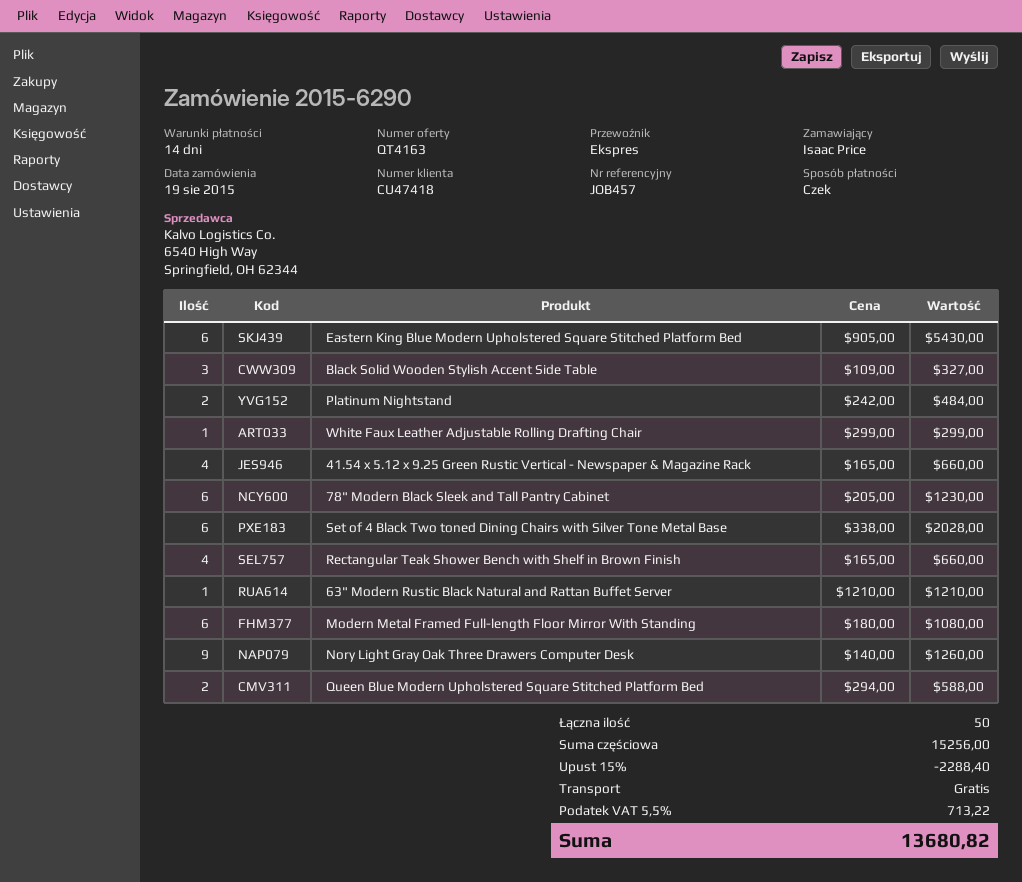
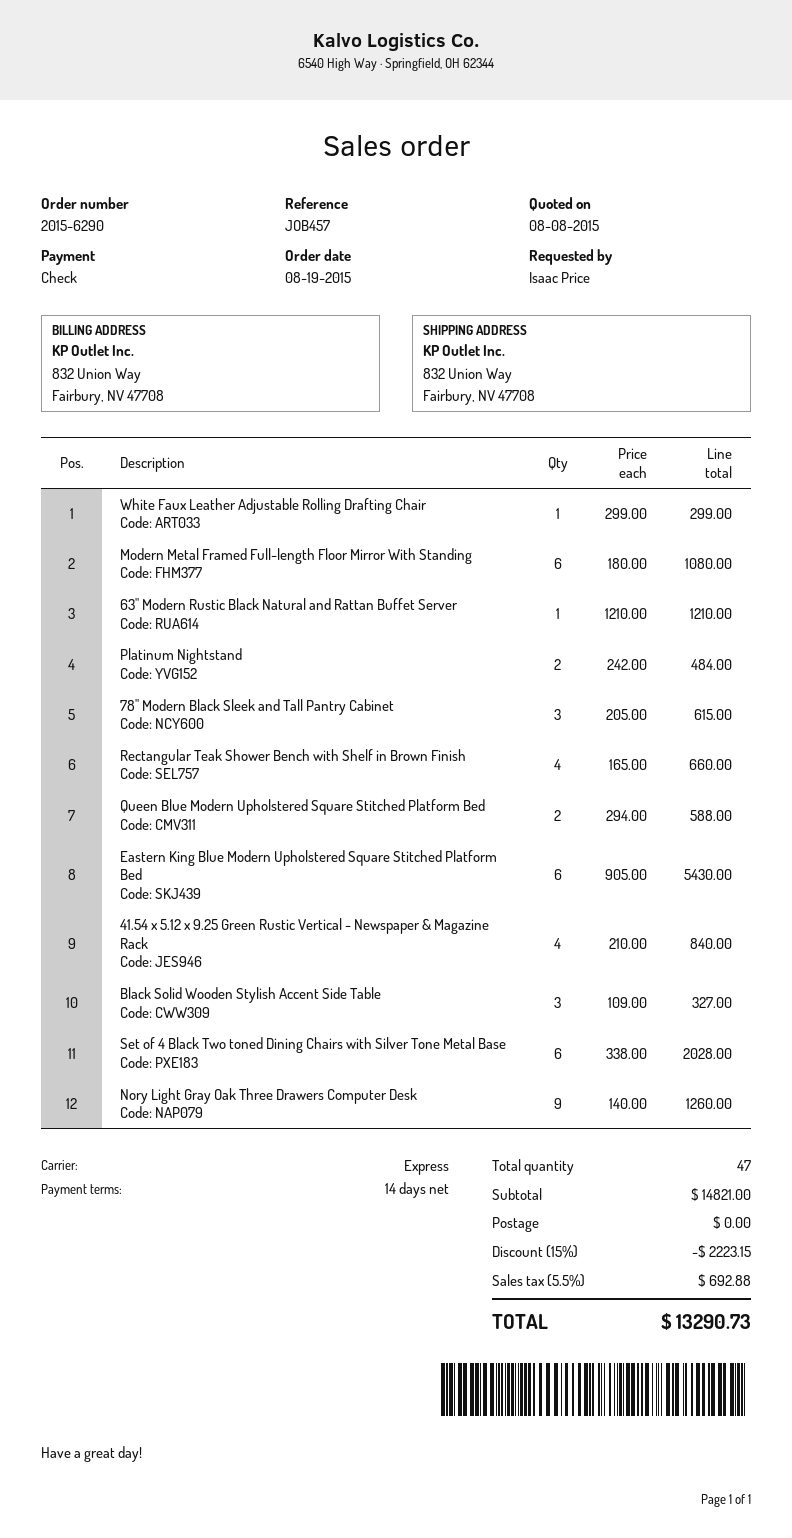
41.54 x 5.12 x 9.25 Green Rustic Vertical - Newspaper & Magazine Rack: 4 x 165.00 = 660.00 -> 4 x 210.00 = 840.00
78" Modern Black Sleek and Tall Pantry Cabinet: 6 x 205.00 = 1230.00 -> 3 x 205.00 = 615.00
total quantity: 50 -> 47
subtotal: 15256.00 -> 14821.00
discount: 15% = 2288.40 -> 15% = 2223.15
tax: 5.5% = 713.22 -> 5.5% = 692.88
total: 13680.82 -> 13290.73

